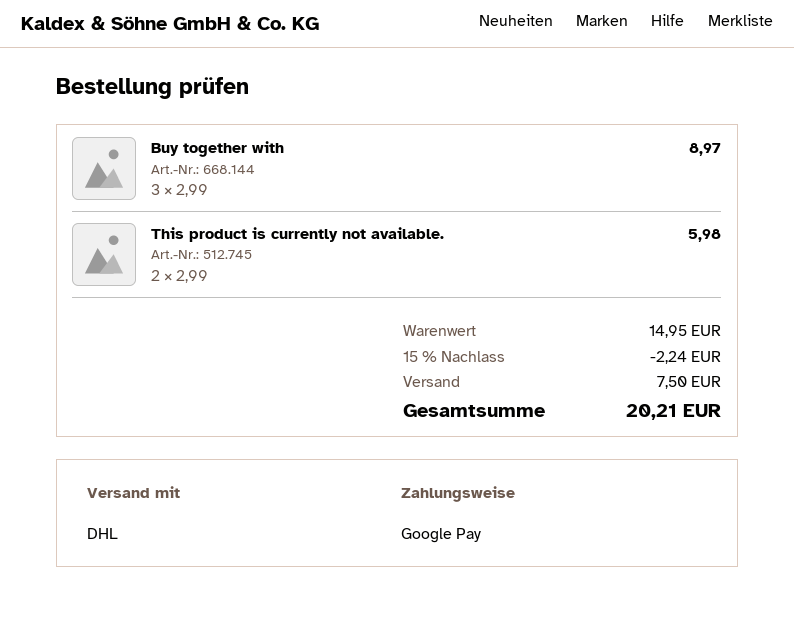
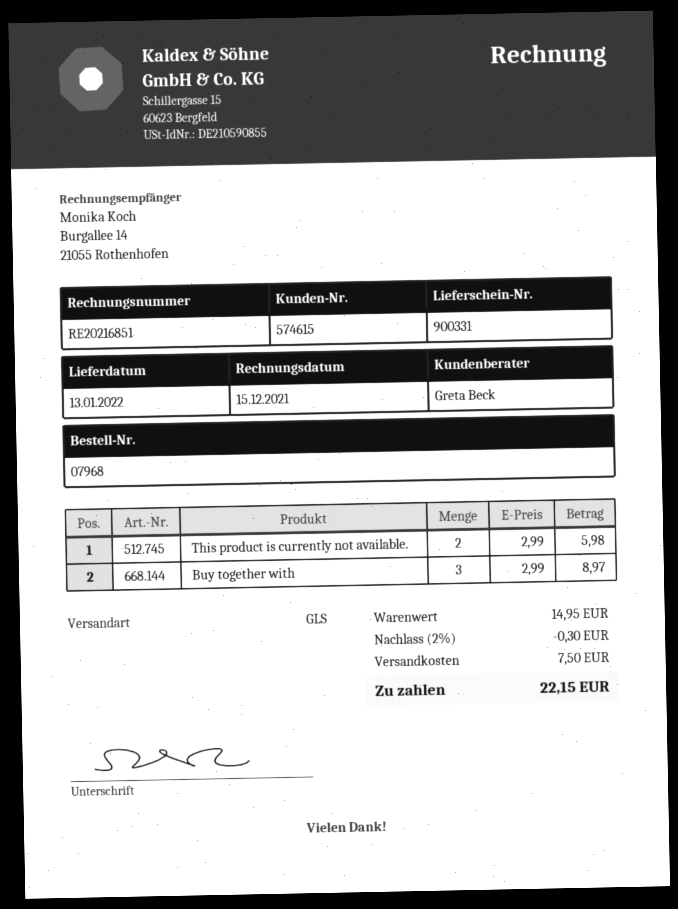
shipping method: DHL -> GLS
discount: 15% = 2.24 -> 2% = 0.30
total: 20.21 -> 22.15

